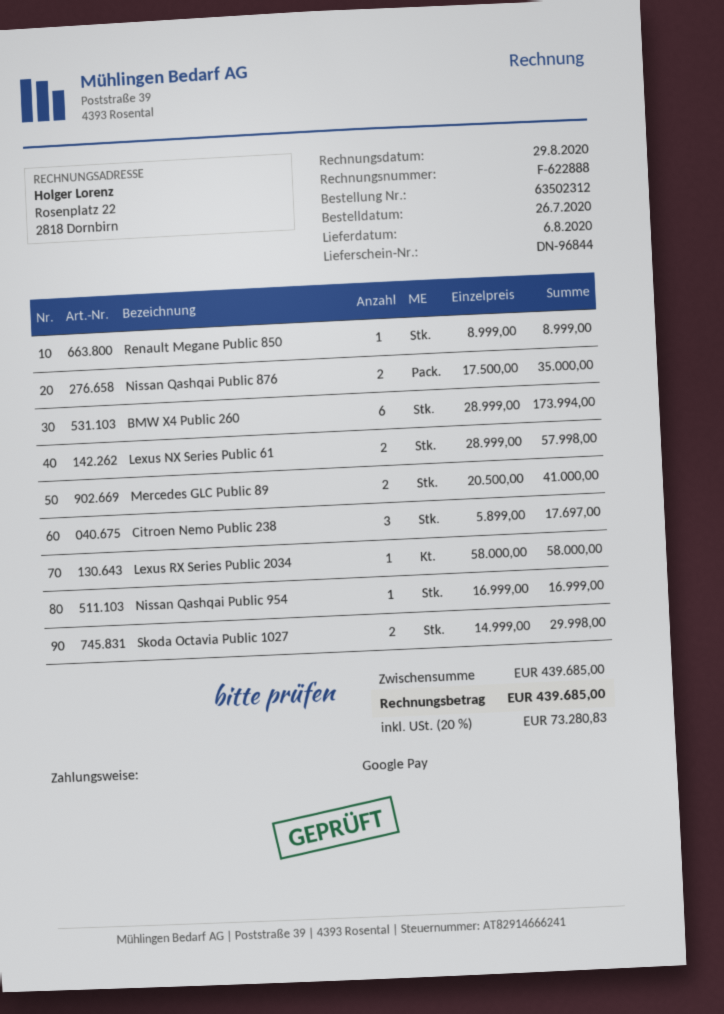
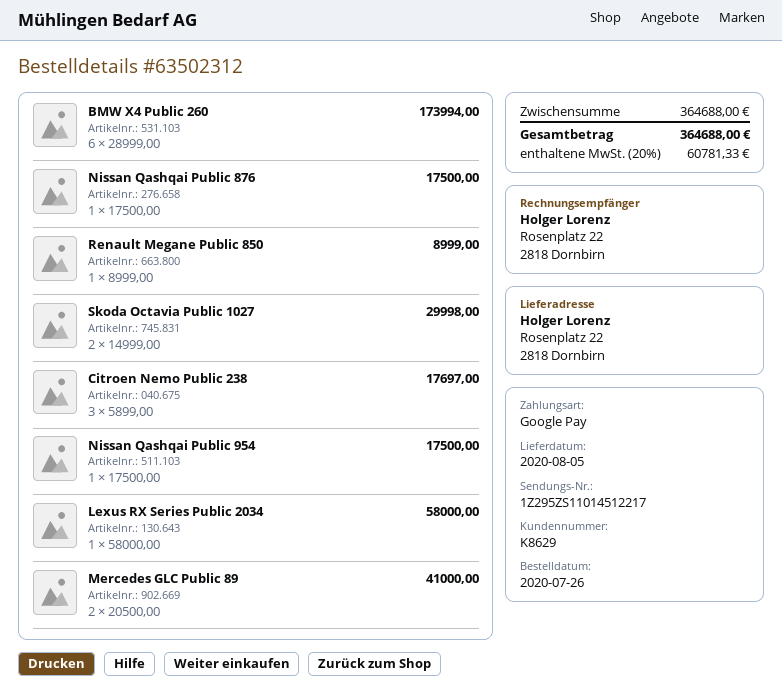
delivery date: 2020-08-06 -> 2020-08-05
Nissan Qashqai Public 876: 2 x 17500.00 = 35000.00 -> 1 x 17500.00 = 17500.00
Lexus NX Series Public 61: 2 x 28999.00 = 57998.00 -> none
Nissan Qashqai Public 954: 1 x 16999.00 = 16999.00 -> 1 x 17500.00 = 17500.00
subtotal: 439685.00 -> 364688.00
tax: 20% = 73280.83 -> 20% = 60781.33
total: 439685.00 -> 364688.00

